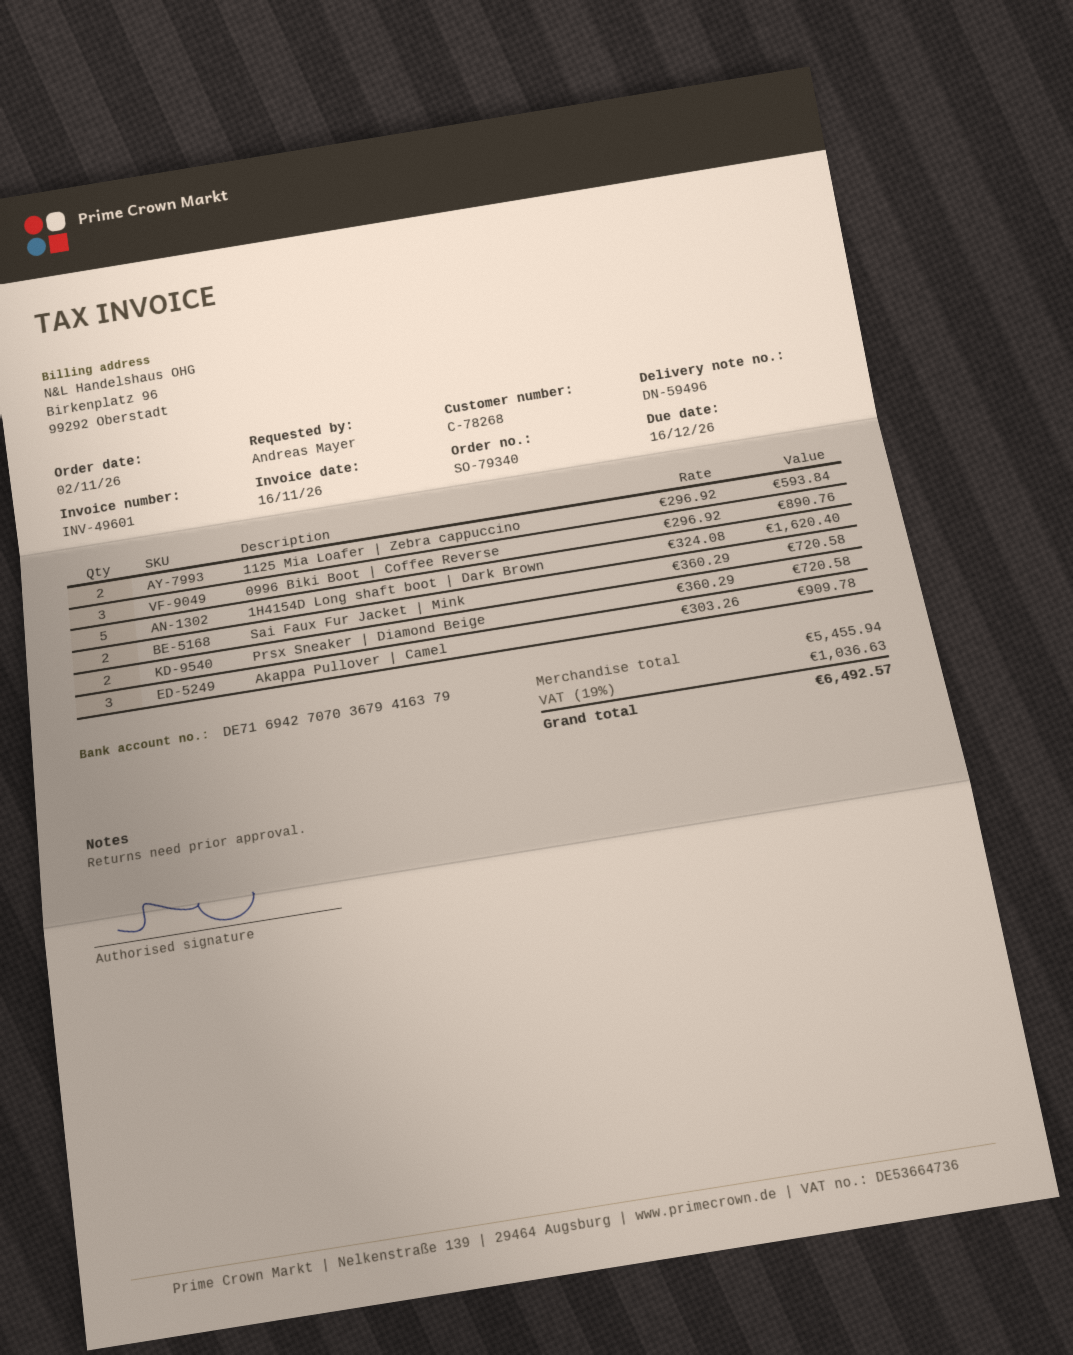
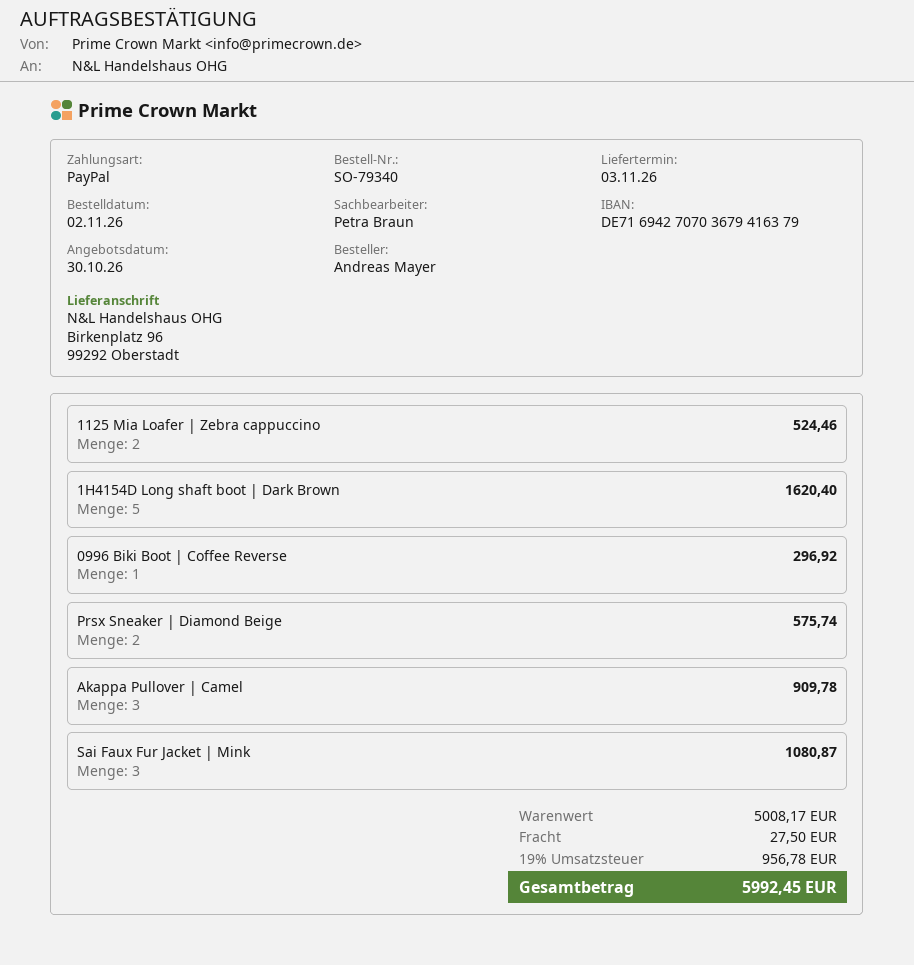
1125 Mia Loafer | Zebra cappuccino: 2 for 593.84 -> 2 for 524.46
0996 Biki Boot | Coffee Reverse: 3 for 890.76 -> 1 for 296.92
Sai Faux Fur Jacket | Mink: 2 for 720.58 -> 3 for 1080.87
Prsx Sneaker | Diamond Beige: 2 for 720.58 -> 2 for 575.74
subtotal: 5455.94 -> 5008.17
shipping: none -> 27.50
tax: 19% = 1036.63 -> 19% = 956.78
total: 6492.57 -> 5992.45

